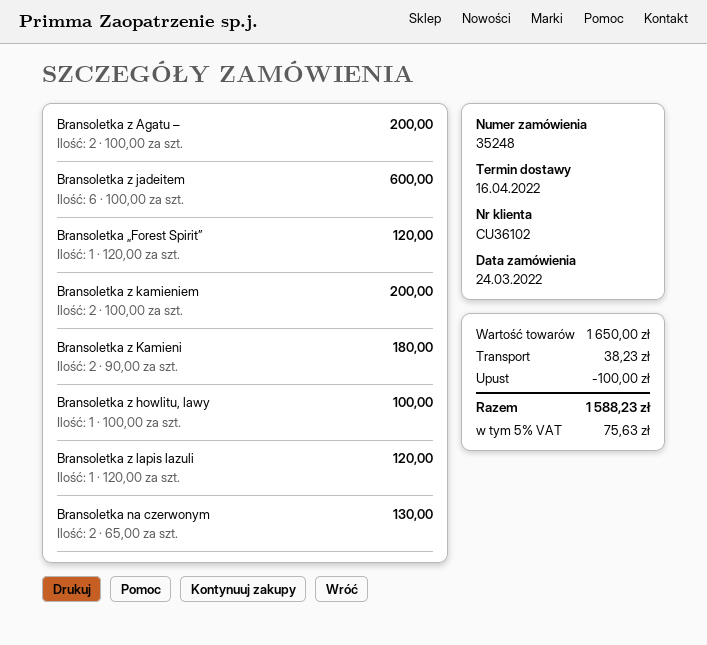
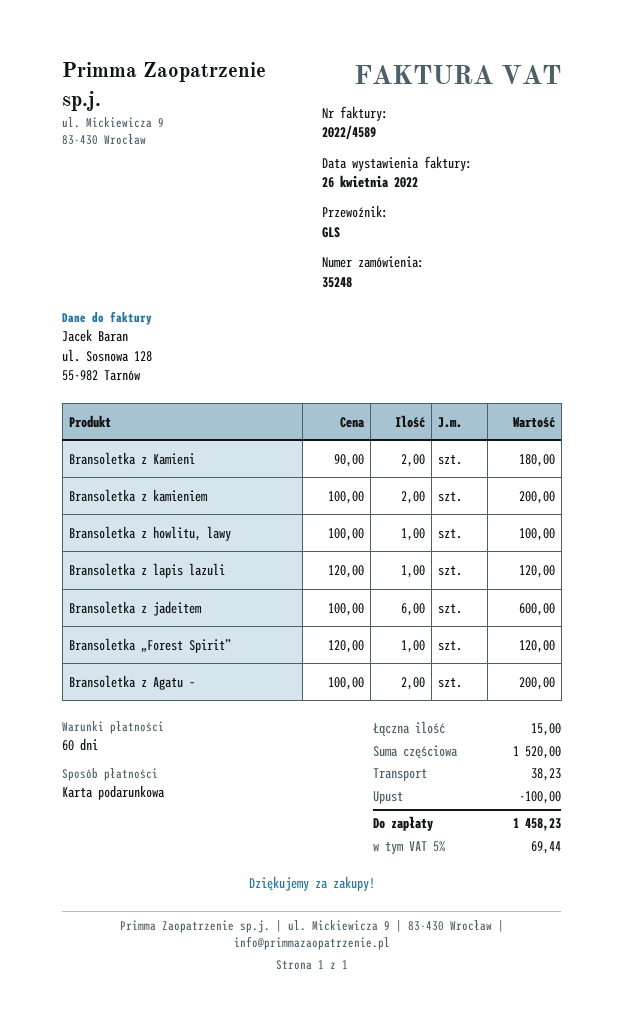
Bransoletka na czerwonym: 2 x 65.00 = 130.00 -> none
subtotal: 1650.00 -> 1520.00
tax: 5% = 75.63 -> 5% = 69.44
total: 1588.23 -> 1458.23

